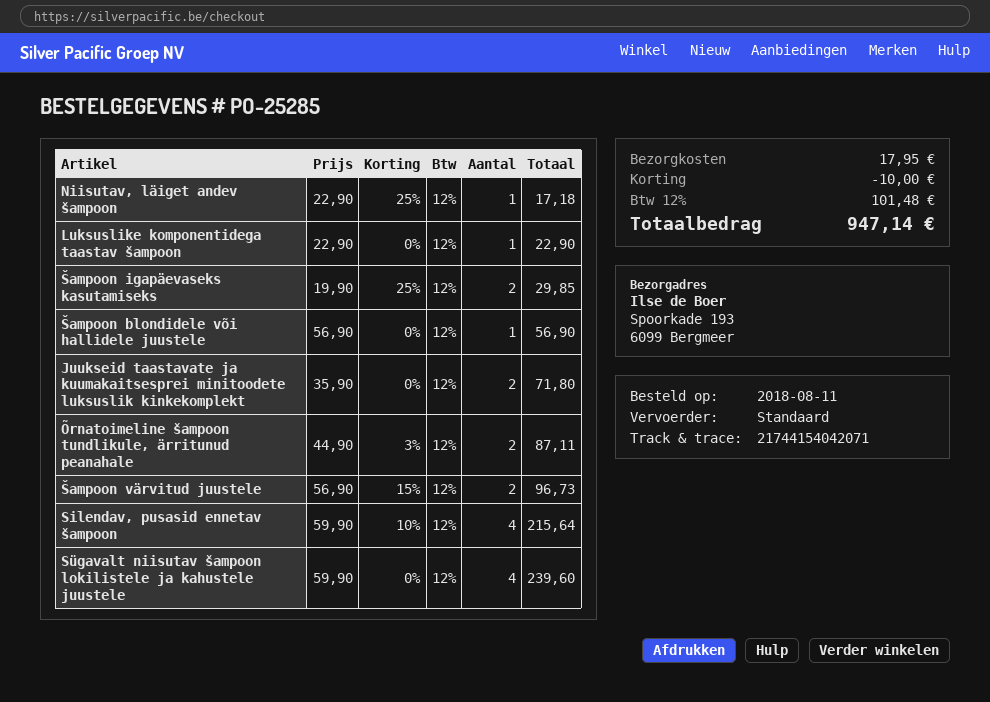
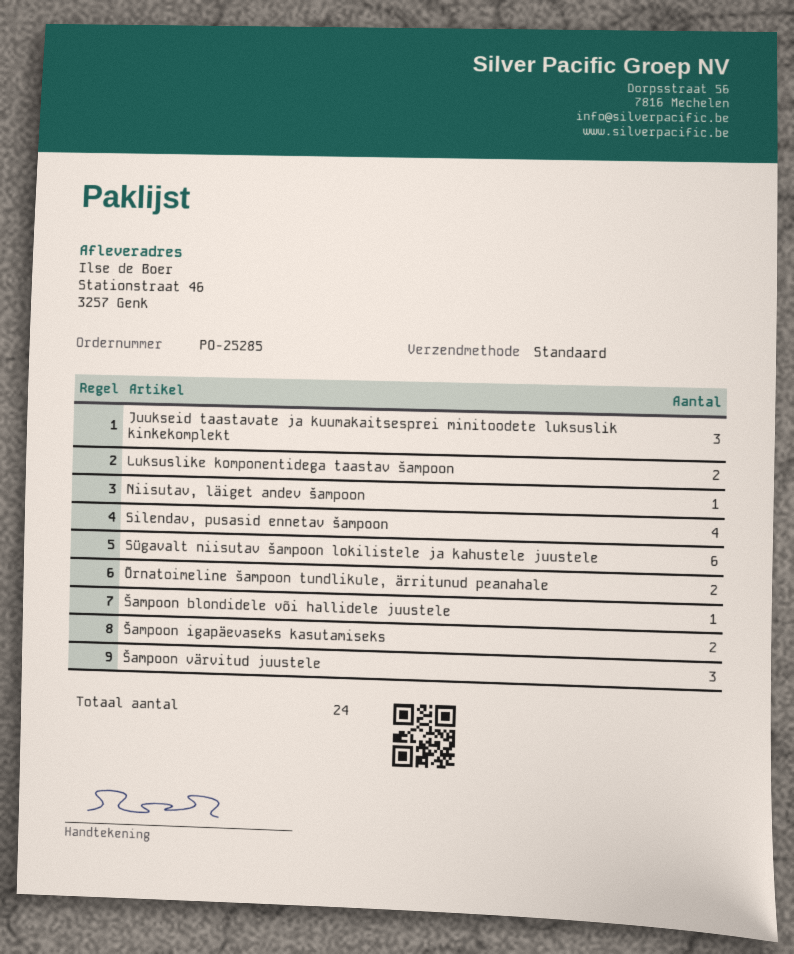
ship to: Spoorkade 193, 6099 Bergmeer -> Stationstraat 46, 3257 Genk
Luksuslike komponentidega taastav šampoon: 1 -> 2
Juukseid taastavate ja kuumakaitsesprei minitoodete luksuslik kinkekomplekt: 2 -> 3
Šampoon värvitud juustele: 2 -> 3
Sügavalt niisutav šampoon lokilistele ja kahustele juustele: 4 -> 6

